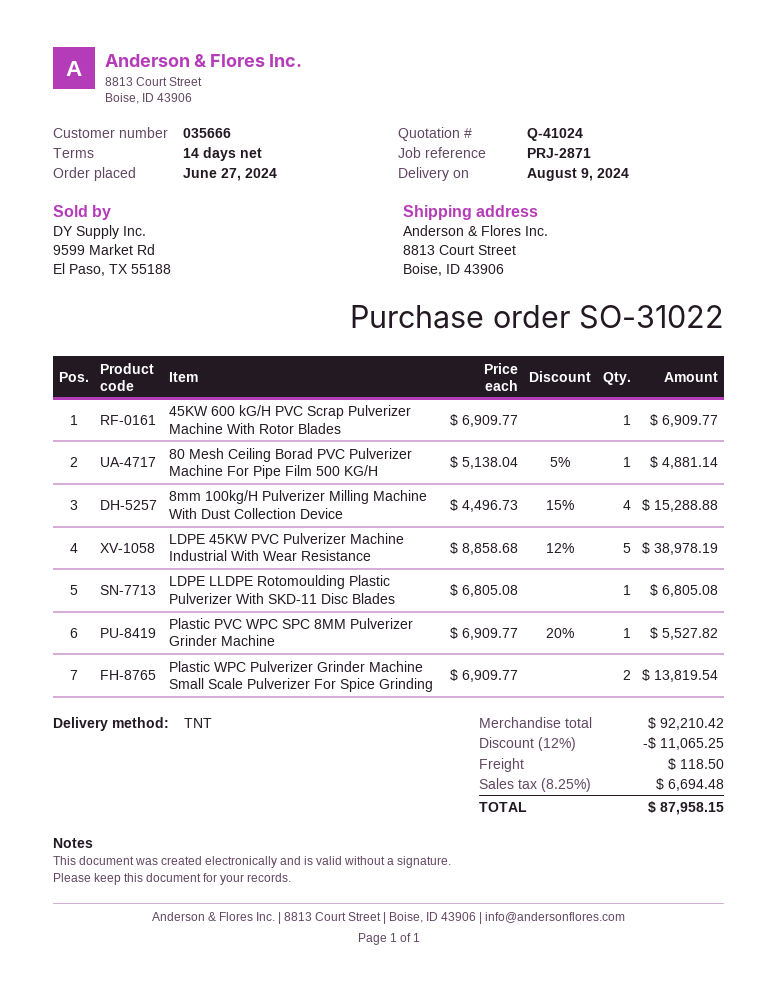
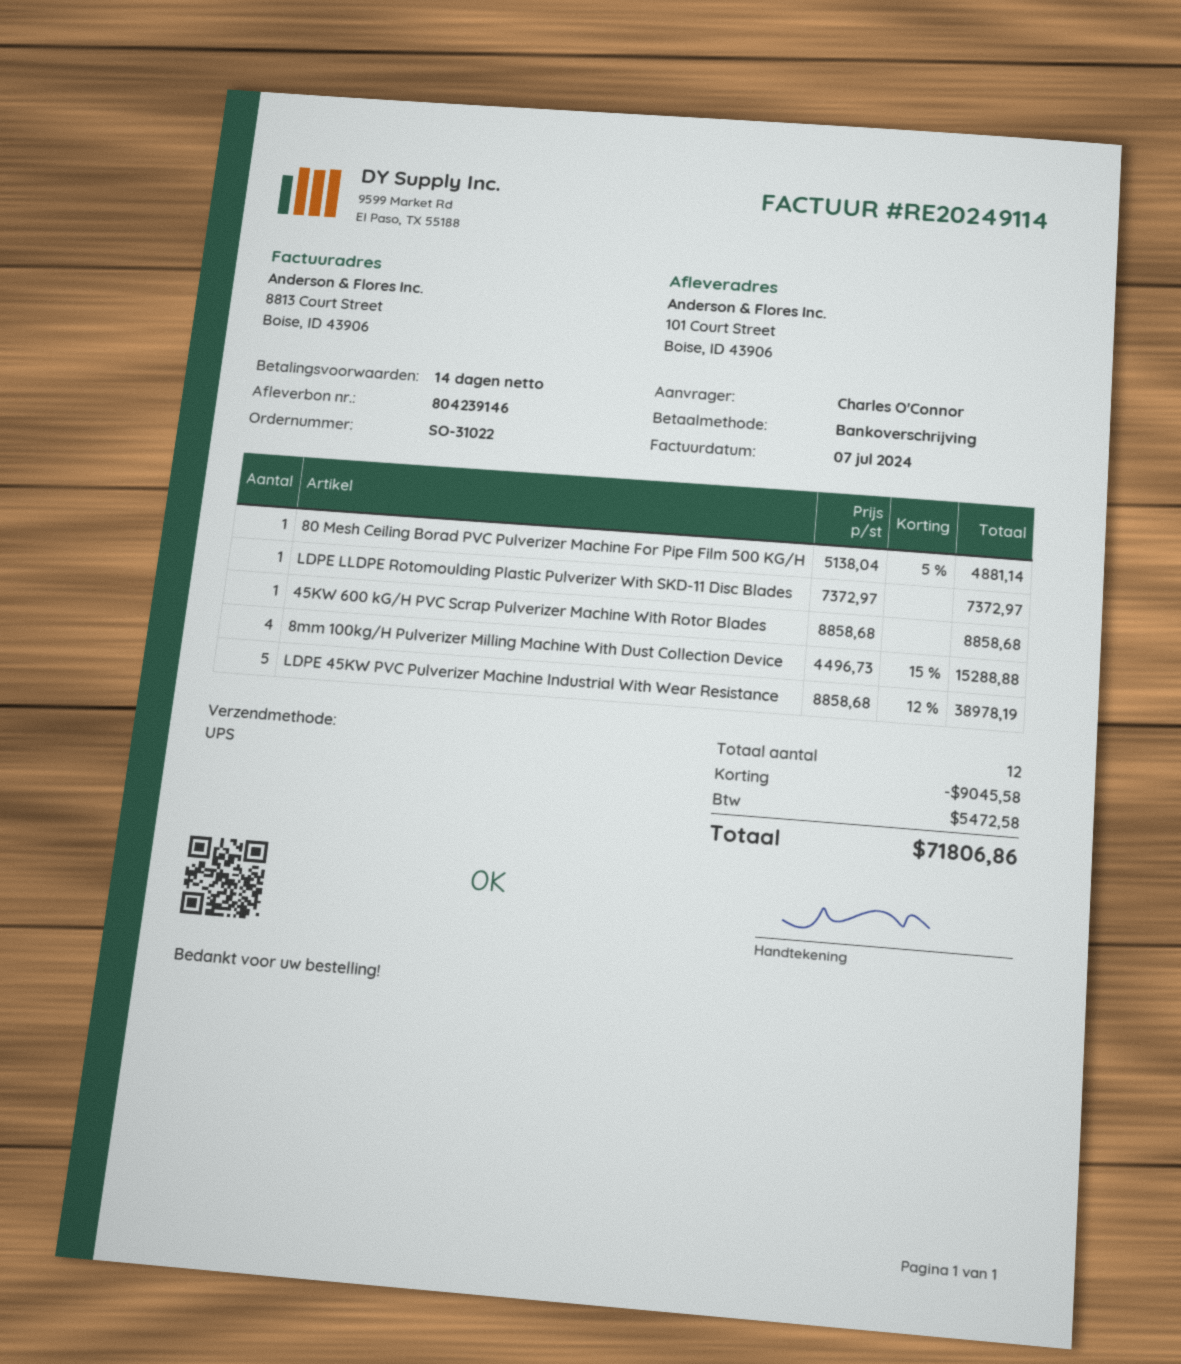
shipping method: TNT -> UPS
ship to: 8813 Court Street, Boise, ID 43906 -> 101 Court Street, Boise, ID 43906
45KW 600 kG/H PVC Scrap Pulverizer Machine With Rotor Blades: 1 x 6909.77 = 6909.77 -> 1 x 8858.68 = 8858.68
LDPE LLDPE Rotomoulding Plastic Pulverizer With SKD-11 Disc Blades: 1 x 6805.08 = 6805.08 -> 1 x 7372.97 = 7372.97
Plastic PVC WPC SPC 8MM Pulverizer Grinder Machine: 1 x 6909.77 - 20% = 5527.82 -> none
Plastic WPC Pulverizer Grinder Machine Small Scale Pulverizer For Spice Grinding: 2 x 6909.77 = 13819.54 -> none
discount: 11065.25 -> 9045.58
shipping: 118.50 -> none
tax: 6694.48 -> 5472.58
total: 87958.15 -> 71806.86

